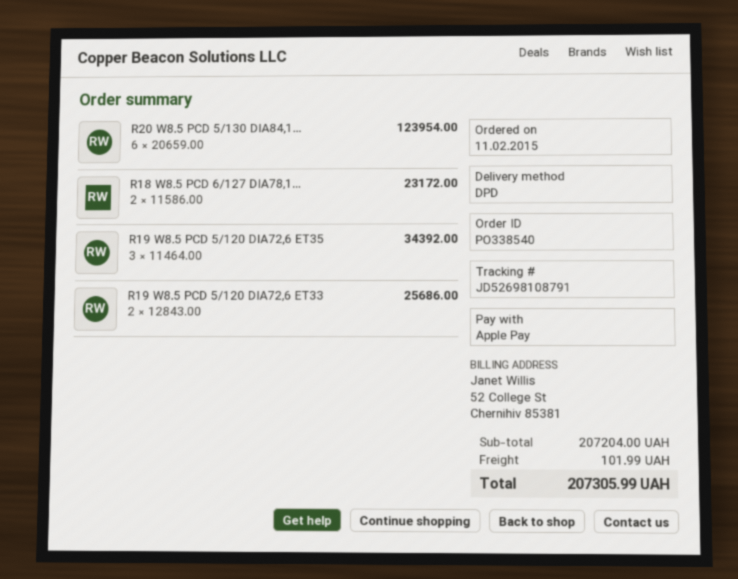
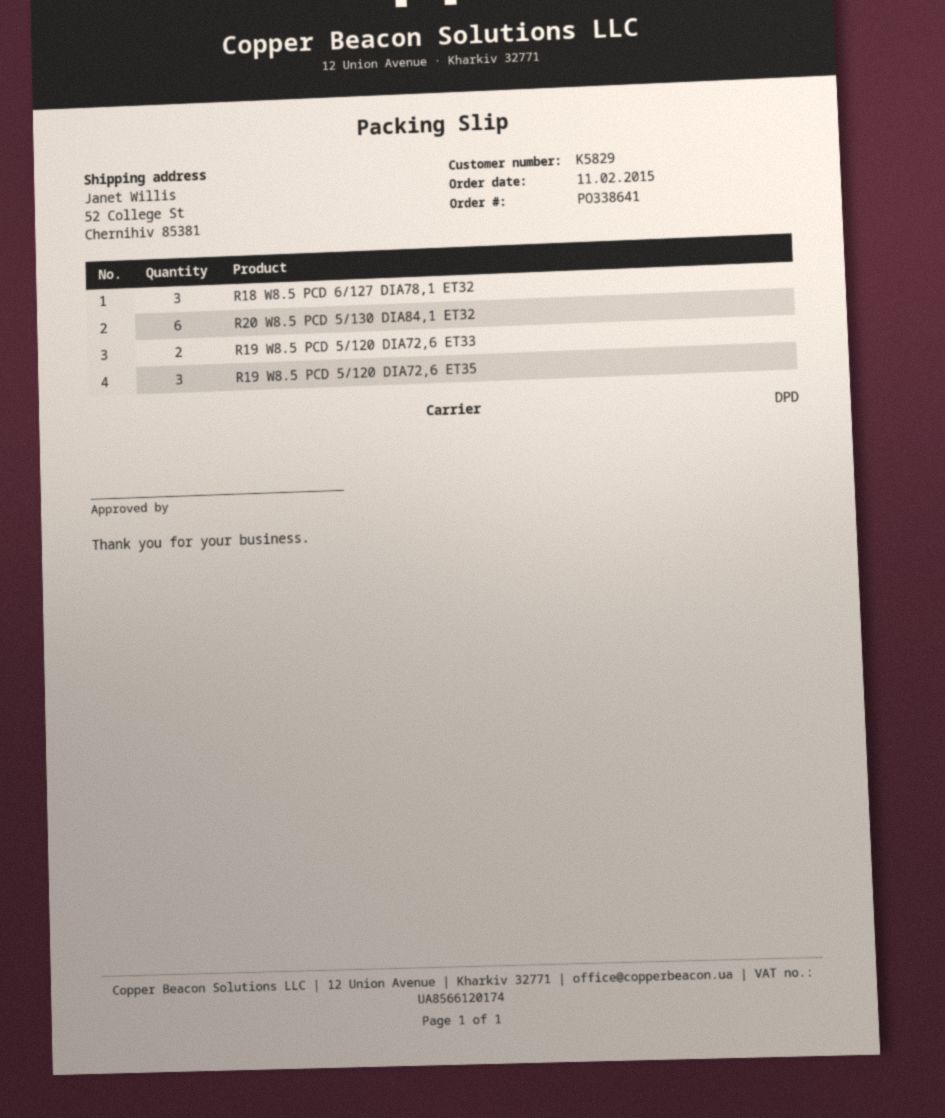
order number: PO338540 -> PO338641
R18 W8.5 PCD 6/127 DIA78,1...: 2 -> 3

